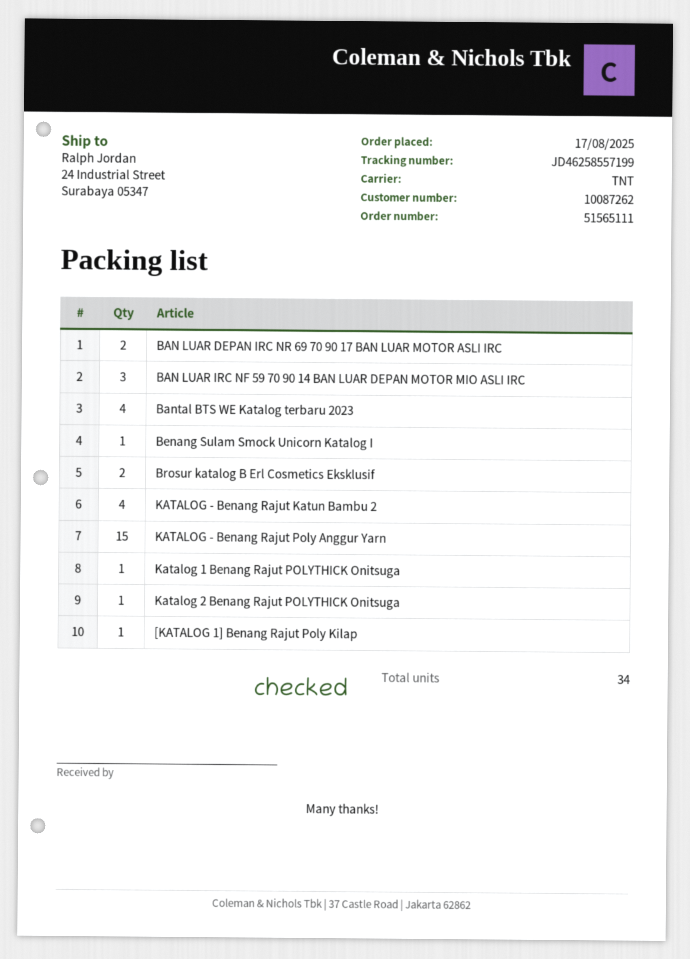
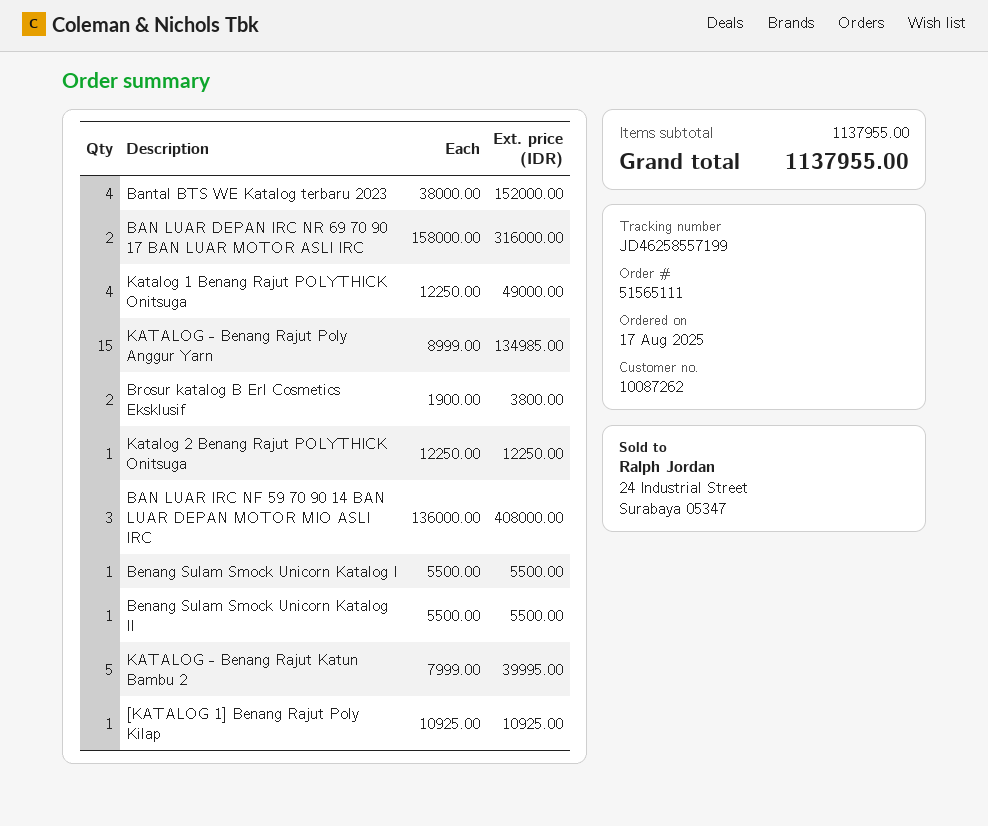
KATALOG - Benang Rajut Katun Bambu 2: 4 -> 5
Katalog 1 Benang Rajut POLYTHICK Onitsuga: 1 -> 4
Benang Sulam Smock Unicorn Katalog II: none -> 1

